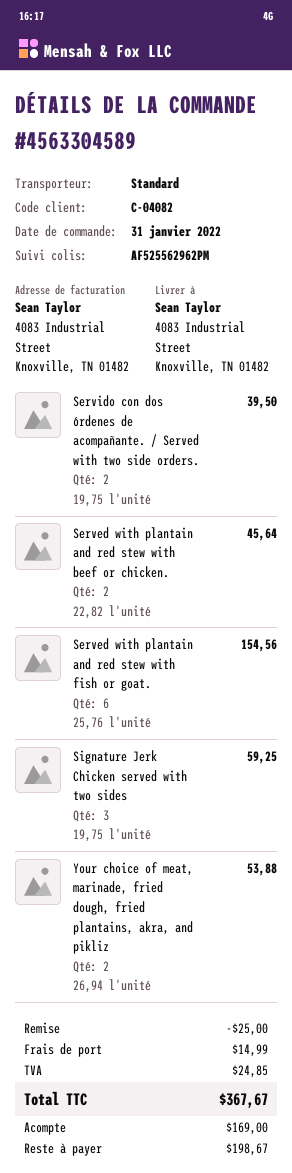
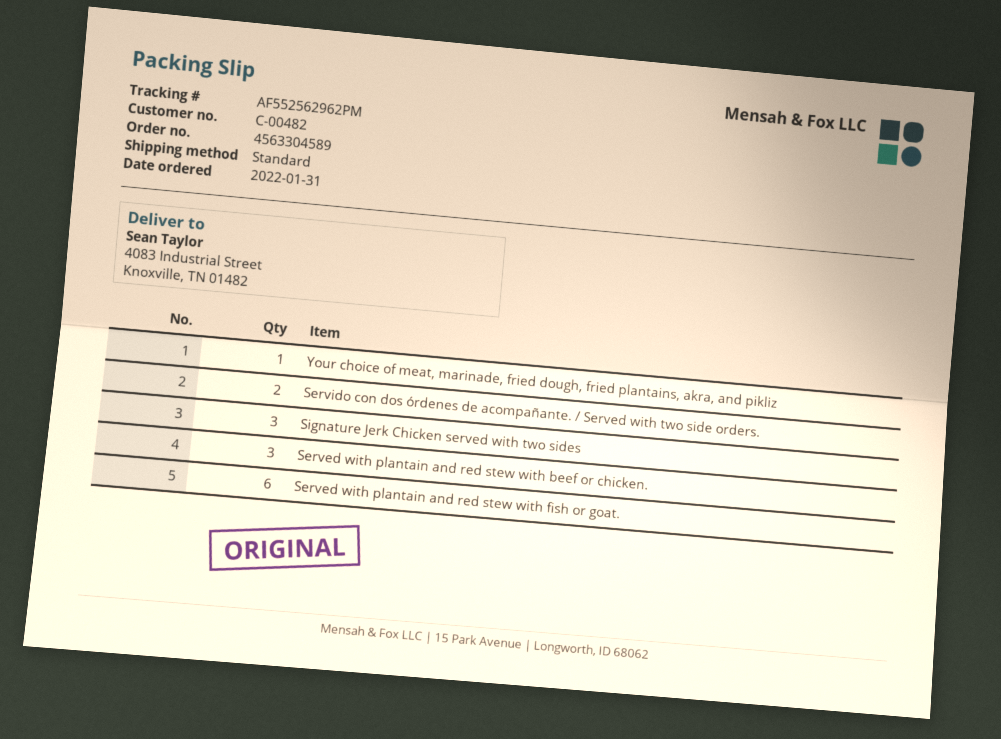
customer number: C-04082 -> C-00482
tracking number: AF525562962PM -> AF552562962PM
Served with plantain and red stew with beef or chicken.: 2 -> 3
Your choice of meat, marinade, fried dough, fried plantains, akra, and pikliz: 2 -> 1

